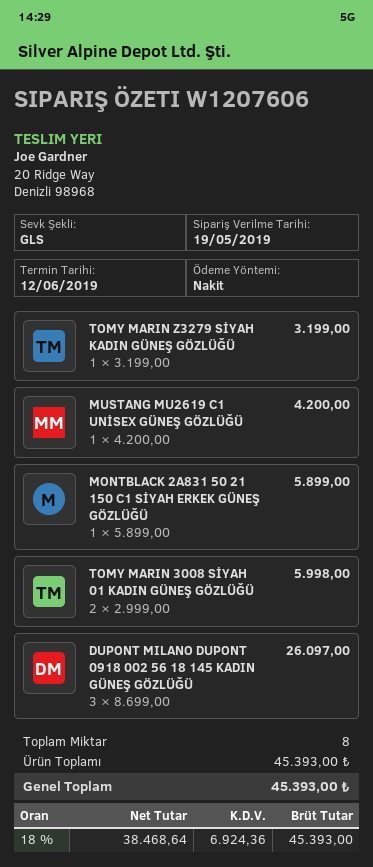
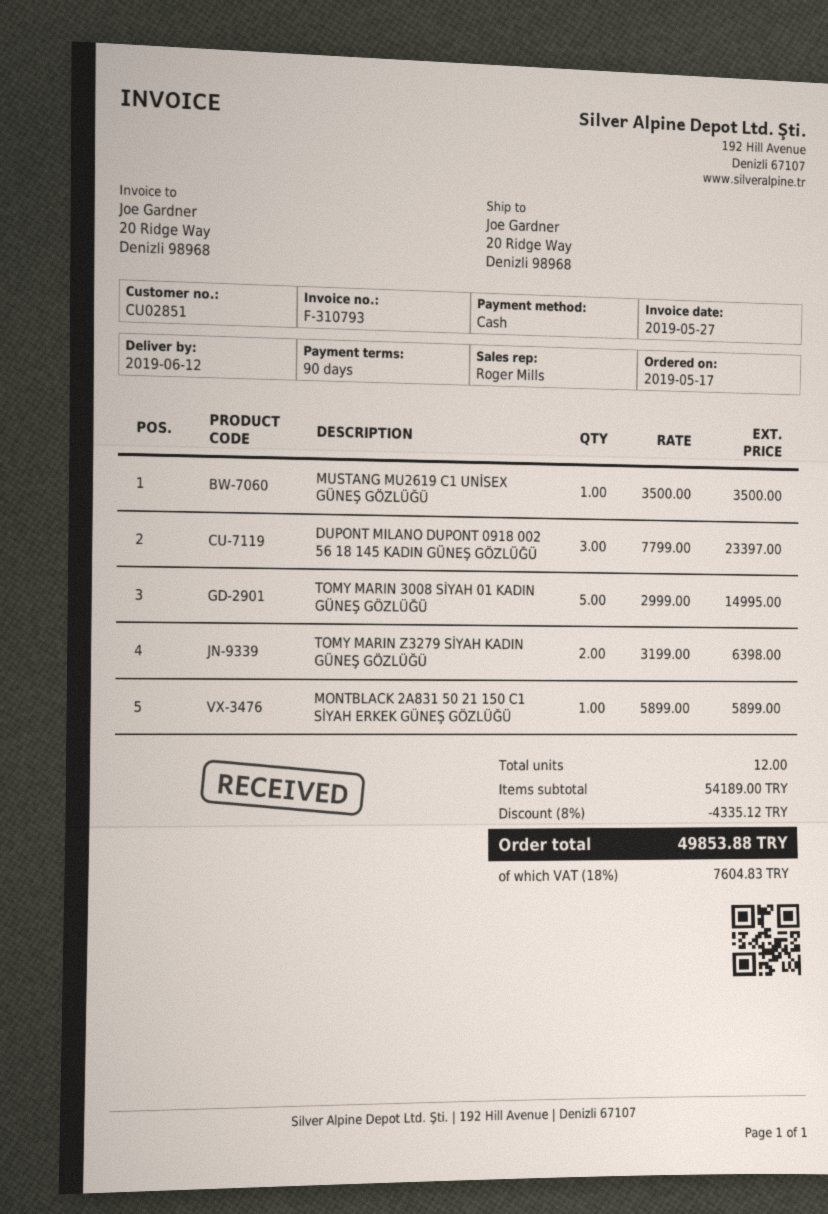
order date: 2019-05-19 -> 2019-05-17
TOMY MARIN Z3279 SİYAH KADIN GÜNEŞ GÖZLÜĞÜ: 1 x 3199.00 = 3199.00 -> 2 x 3199.00 = 6398.00
MUSTANG MU2619 C1 UNİSEX GÜNEŞ GÖZLÜĞÜ: 1 x 4200.00 = 4200.00 -> 1 x 3500.00 = 3500.00
TOMY MARIN 3008 SİYAH 01 KADIN GÜNEŞ GÖZLÜĞÜ: 2 x 2999.00 = 5998.00 -> 5 x 2999.00 = 14995.00
DUPONT MILANO DUPONT 0918 002 56 18 145 KADIN GÜNEŞ GÖZLÜĞÜ: 3 x 8699.00 = 26097.00 -> 3 x 7799.00 = 23397.00
total quantity: 8 -> 12
subtotal: 45393.00 -> 54189.00
discount: none -> 8% = 4335.12
tax: 18% = 6924.36 -> 18% = 7604.83
total: 45393.00 -> 49853.88

